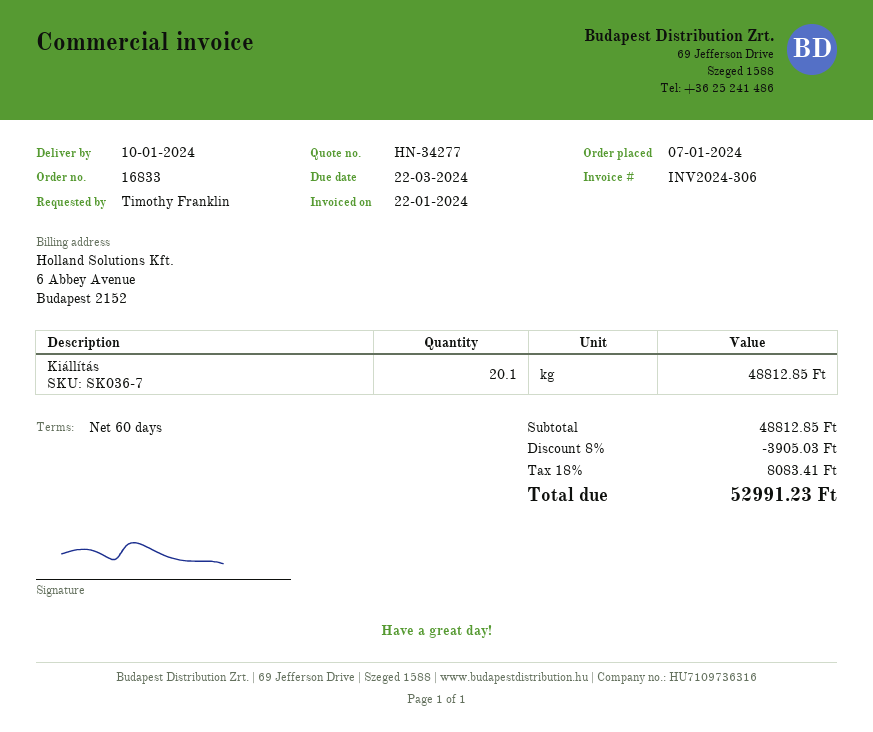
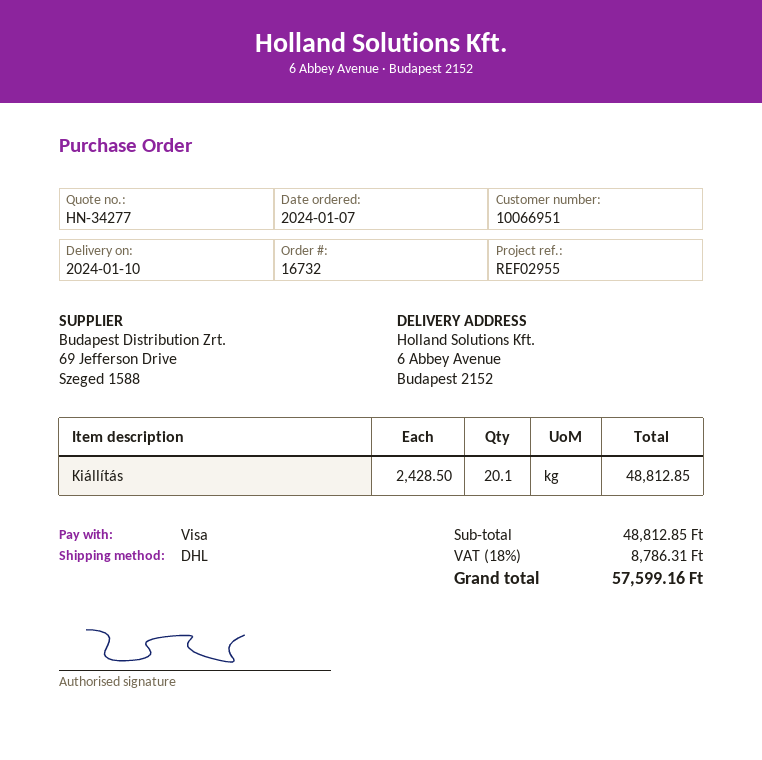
order number: 16833 -> 16732
discount: 8% = 3905.03 -> none
tax: 18% = 8083.41 -> 18% = 8786.31
total: 52991.23 -> 57599.16

